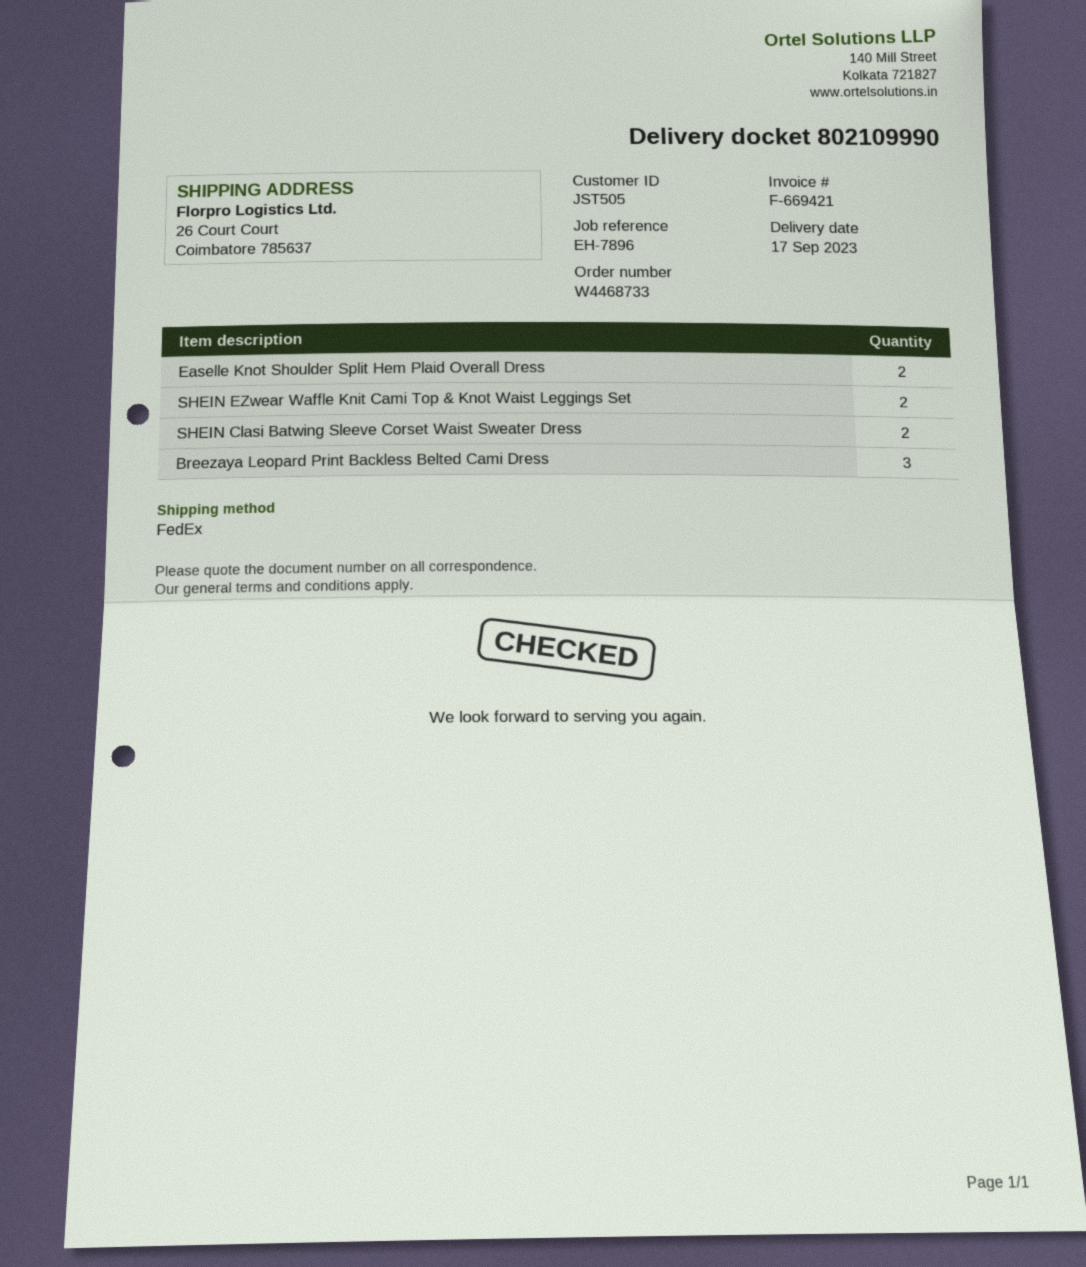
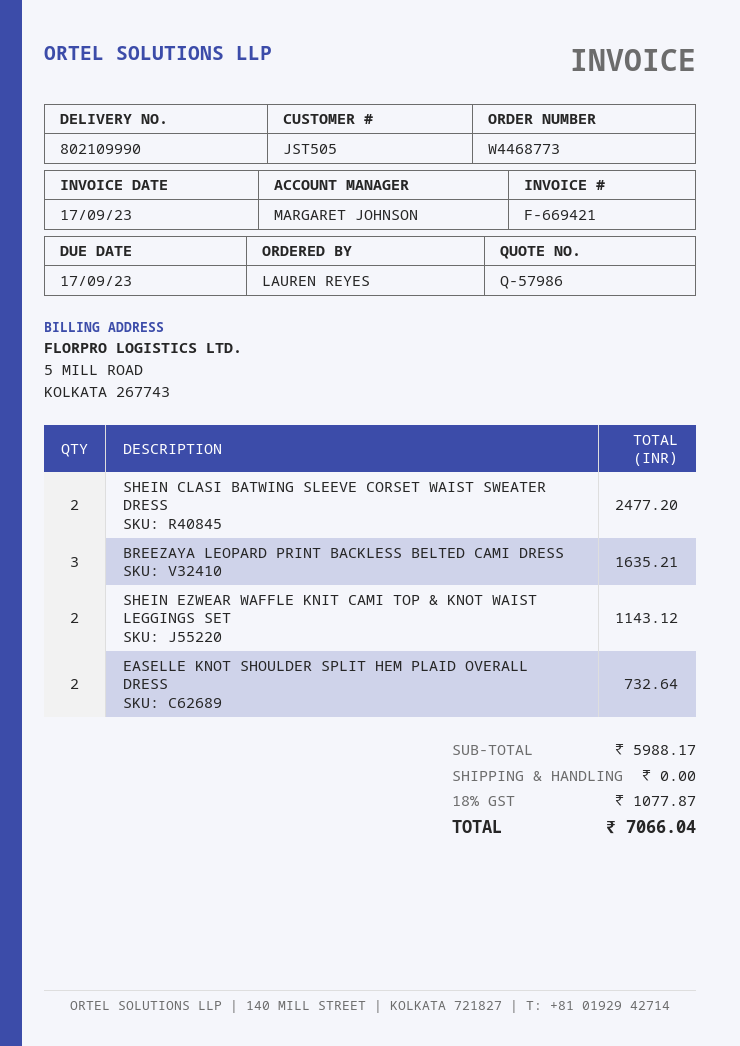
order number: W4468733 -> W4468773

